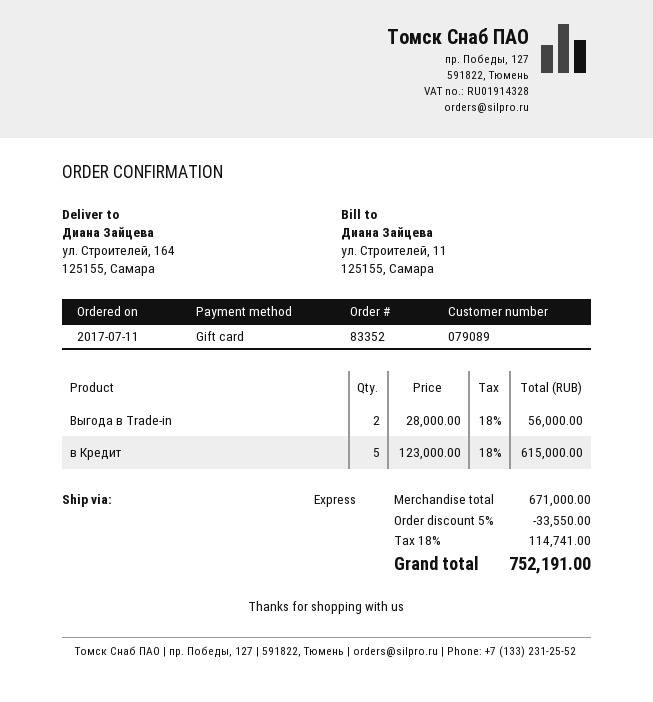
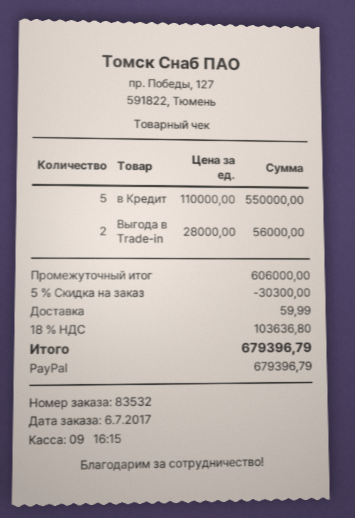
order number: 83352 -> 83532
order date: 2017-07-11 -> 2017-07-06
payment method: gift card -> PayPal
в Кредит: 5 x 123000.00 = 615000.00 -> 5 x 110000.00 = 550000.00
subtotal: 671000.00 -> 606000.00
discount: 5% = 33550.00 -> 5% = 30300.00
shipping: none -> 59.99
tax: 18% = 114741.00 -> 18% = 103636.80
total: 752191.00 -> 679396.79

